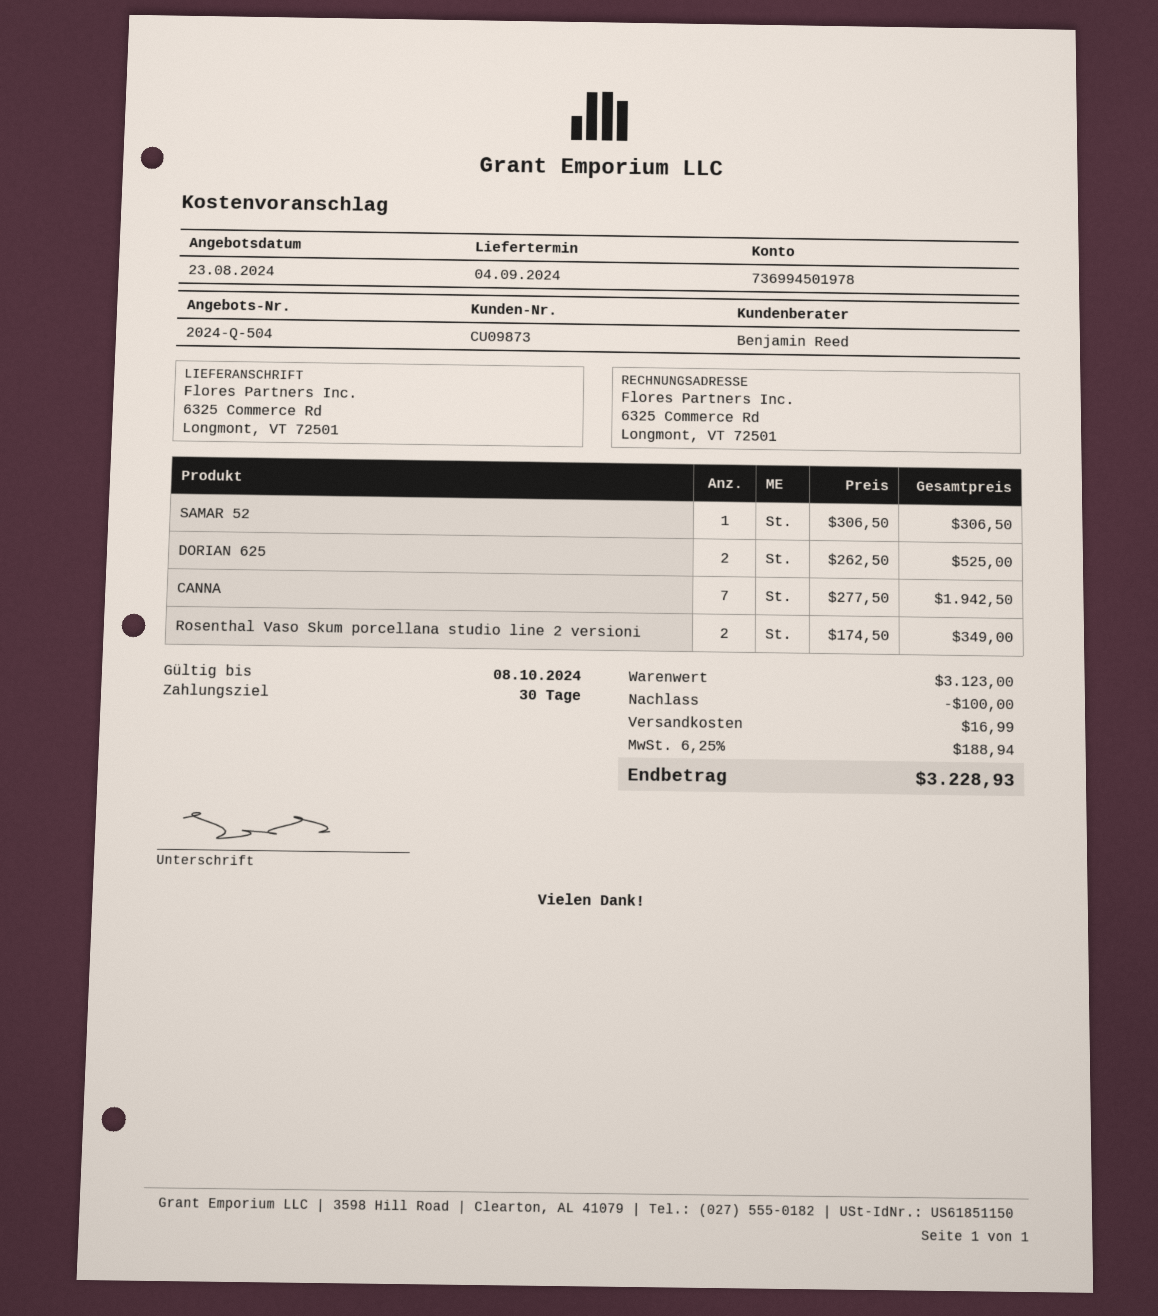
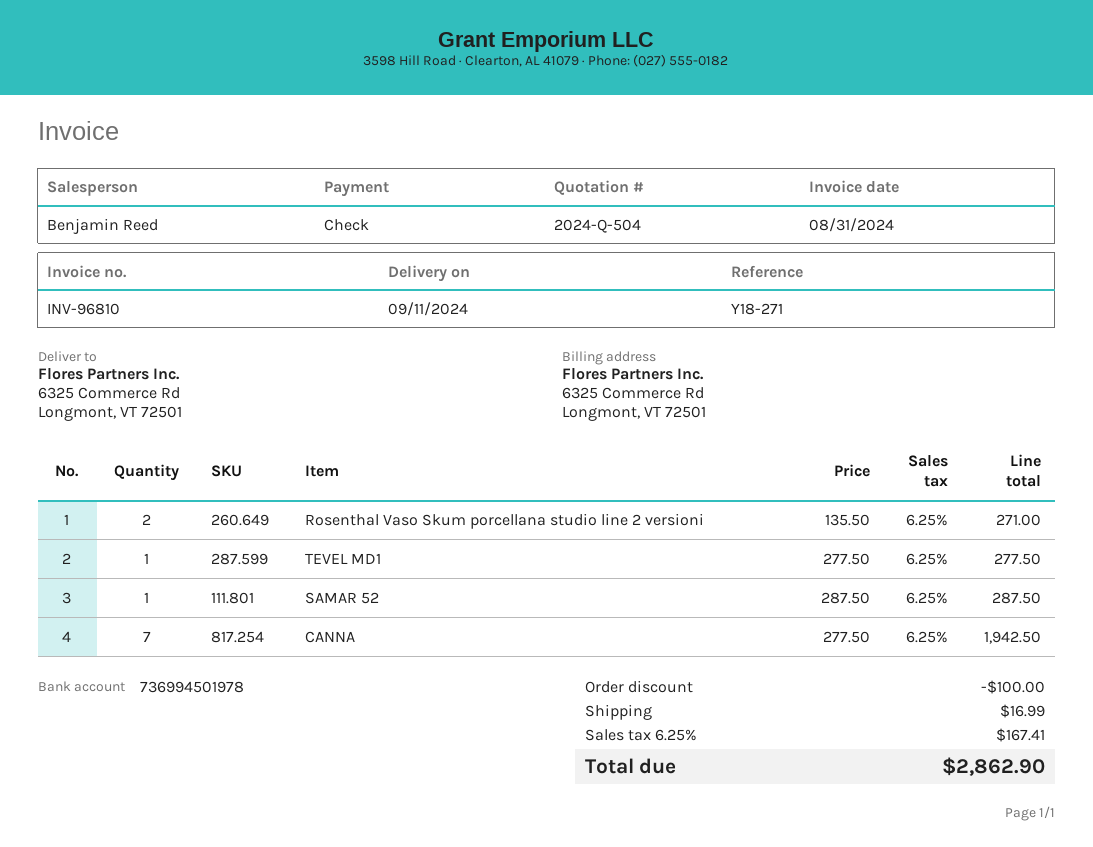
delivery date: 2024-09-04 -> 2024-09-11
SAMAR 52: 1 x 306.50 = 306.50 -> 1 x 287.50 = 287.50
DORIAN 625: 2 x 262.50 = 525.00 -> none
Rosenthal Vaso Skum porcellana studio line 2 versioni: 2 x 174.50 = 349.00 -> 2 x 135.50 = 271.00
TEVEL MD1: none -> 1 x 277.50 = 277.50
tax: 6.25% = 188.94 -> 6.25% = 167.41
total: 3228.93 -> 2862.90

